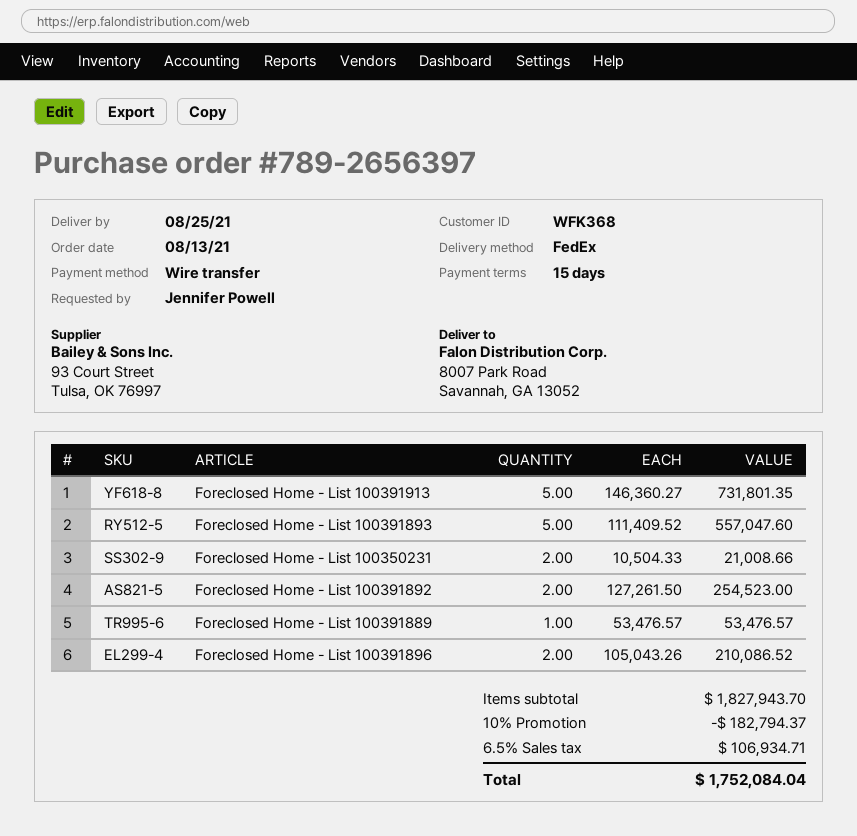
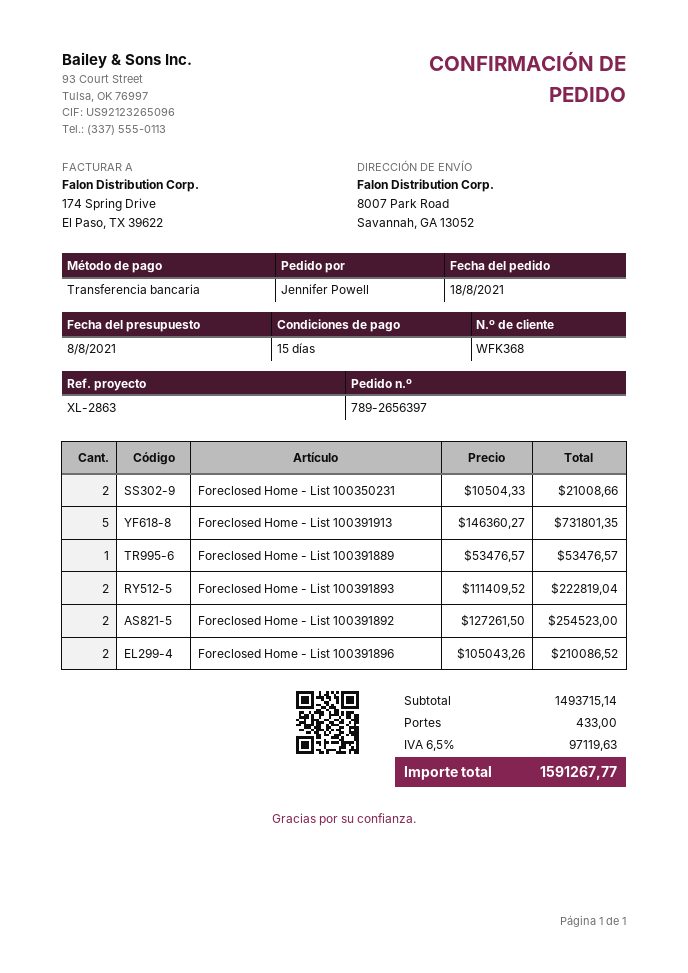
order date: 2021-08-13 -> 2021-08-18
Foreclosed Home - List 100391893: 5 x 111409.52 = 557047.60 -> 2 x 111409.52 = 222819.04
subtotal: 1827943.70 -> 1493715.14
discount: 10% = 182794.37 -> none
shipping: none -> 433.00
tax: 6.5% = 106934.71 -> 6.5% = 97119.63
total: 1752084.04 -> 1591267.77

